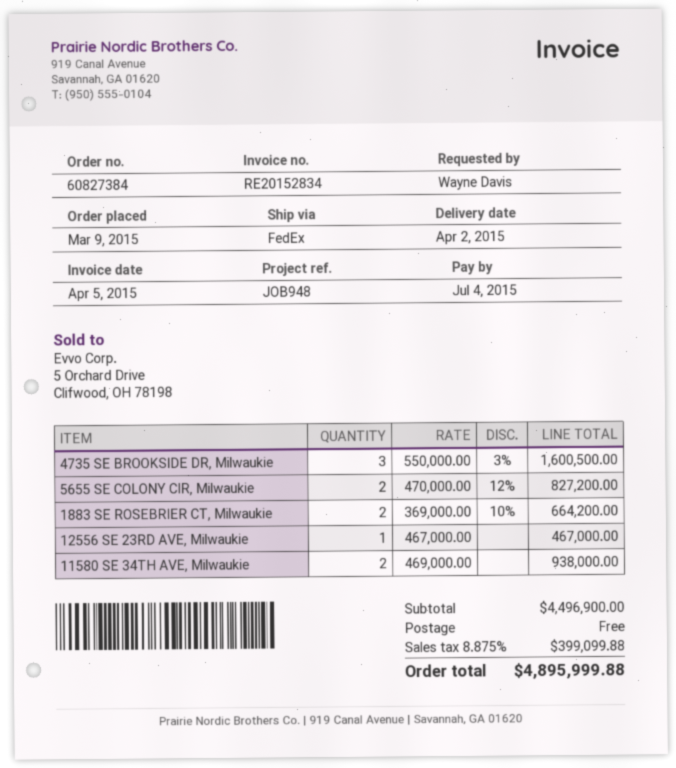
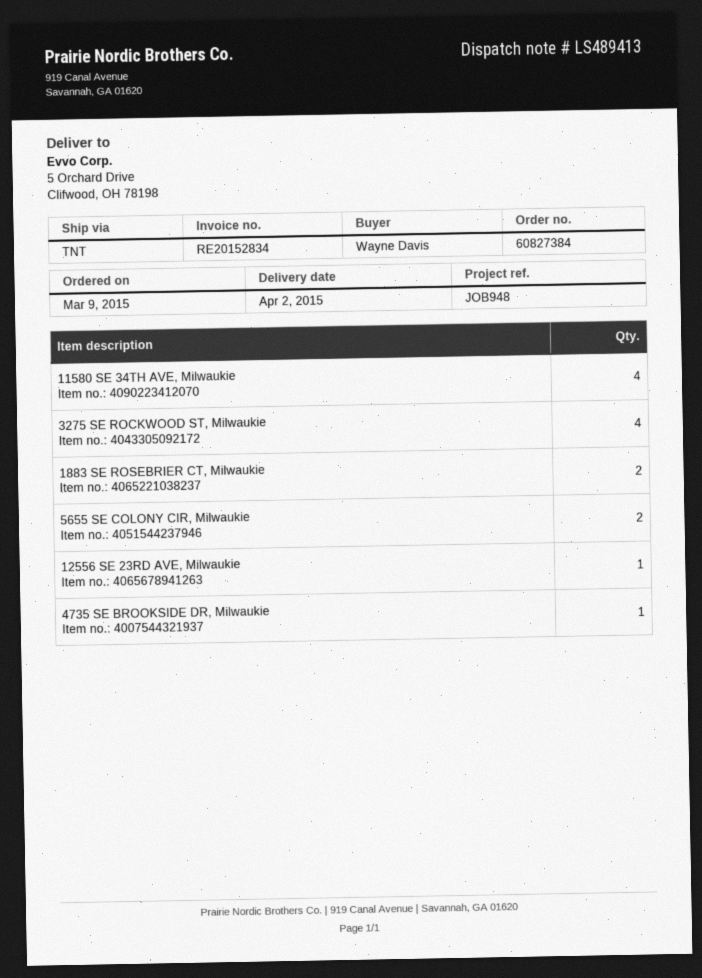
shipping method: FedEx -> TNT
4735 SE BROOKSIDE DR, Milwaukie: 3 -> 1
11580 SE 34TH AVE, Milwaukie: 2 -> 4
3275 SE ROCKWOOD ST, Milwaukie: none -> 4

